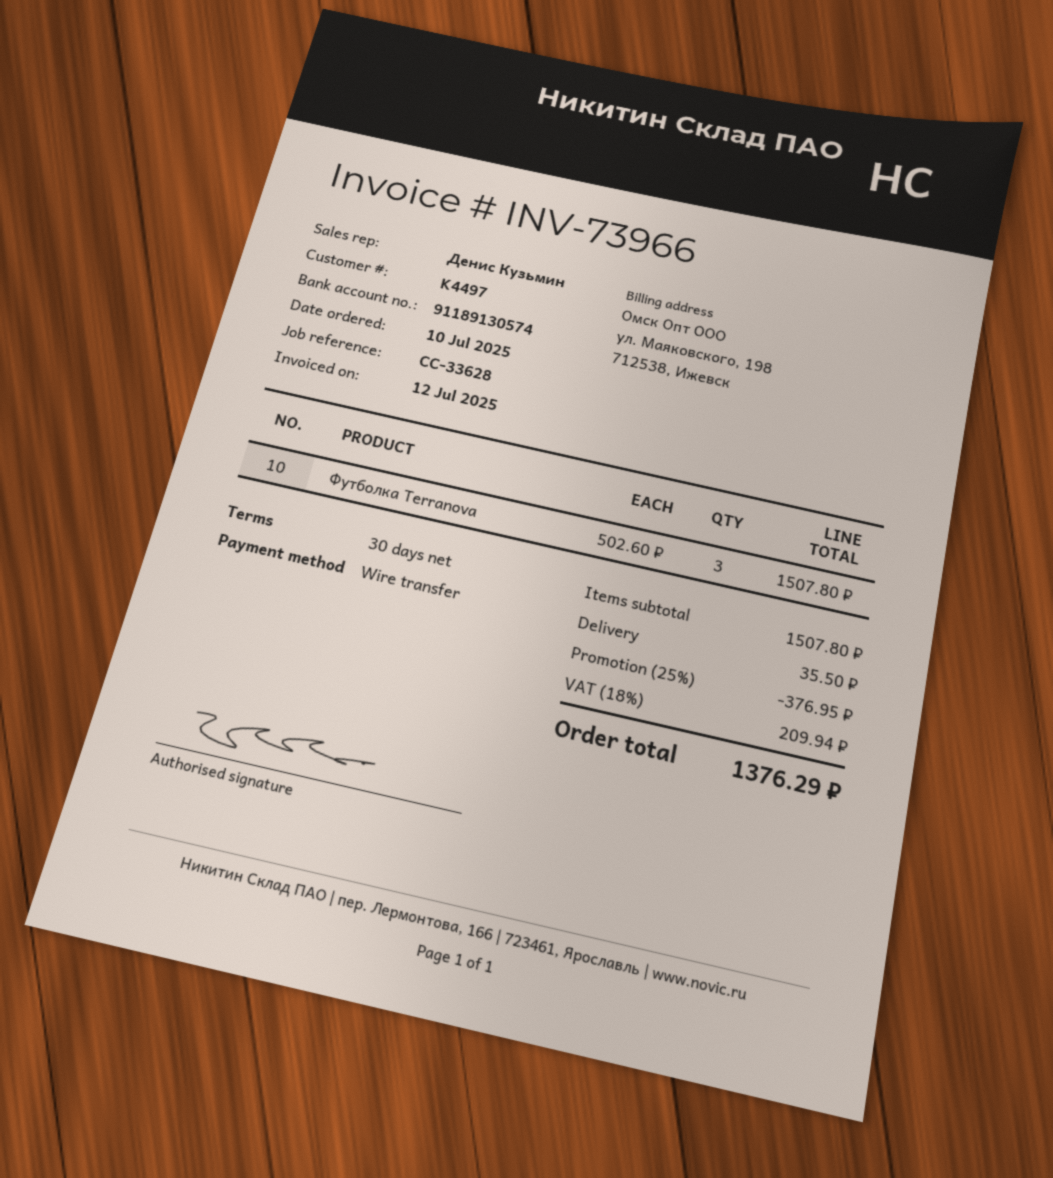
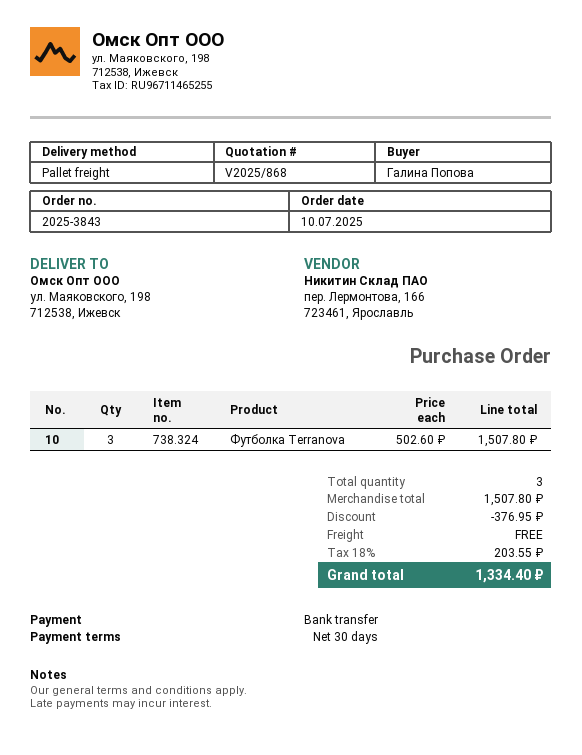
shipping: 35.50 -> 0.00
tax: 18% = 209.94 -> 18% = 203.55
total: 1376.29 -> 1334.40

